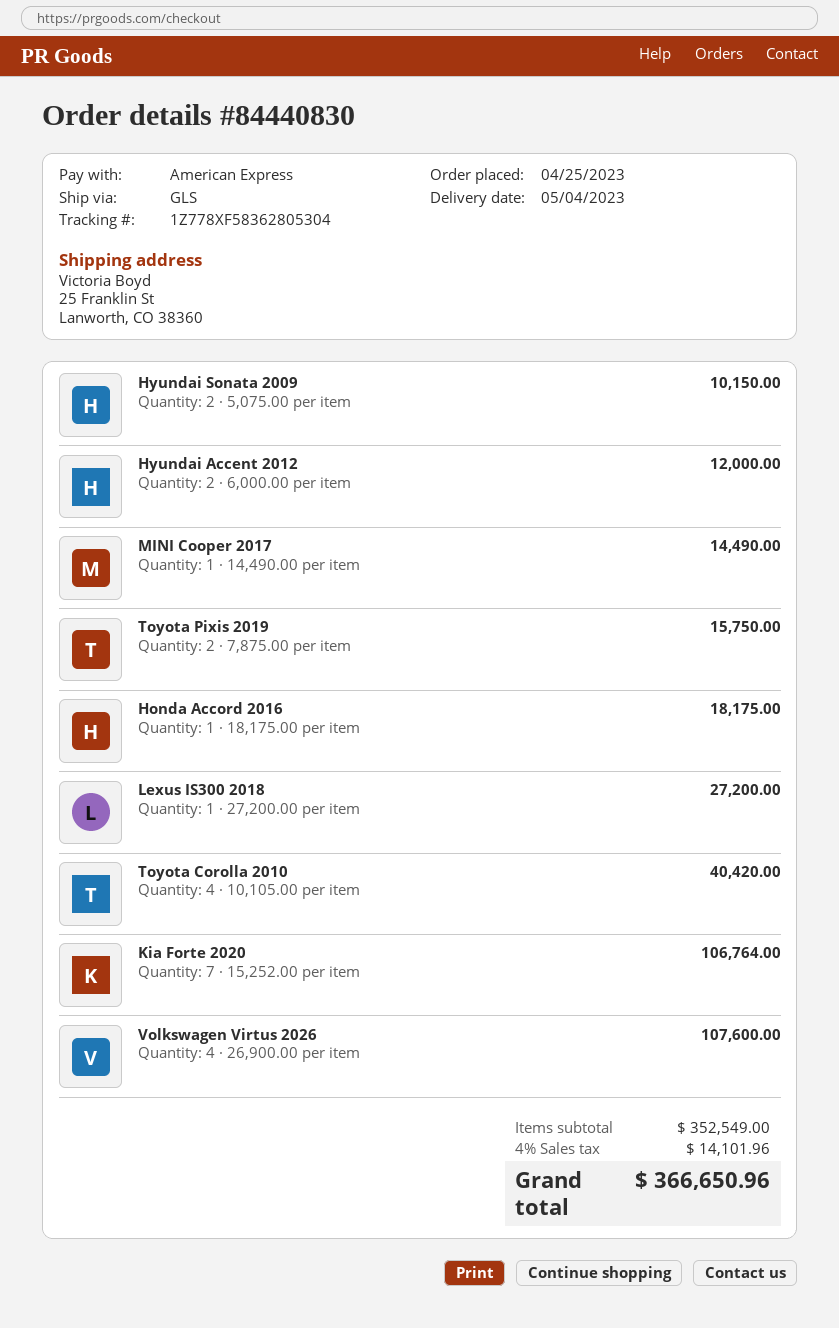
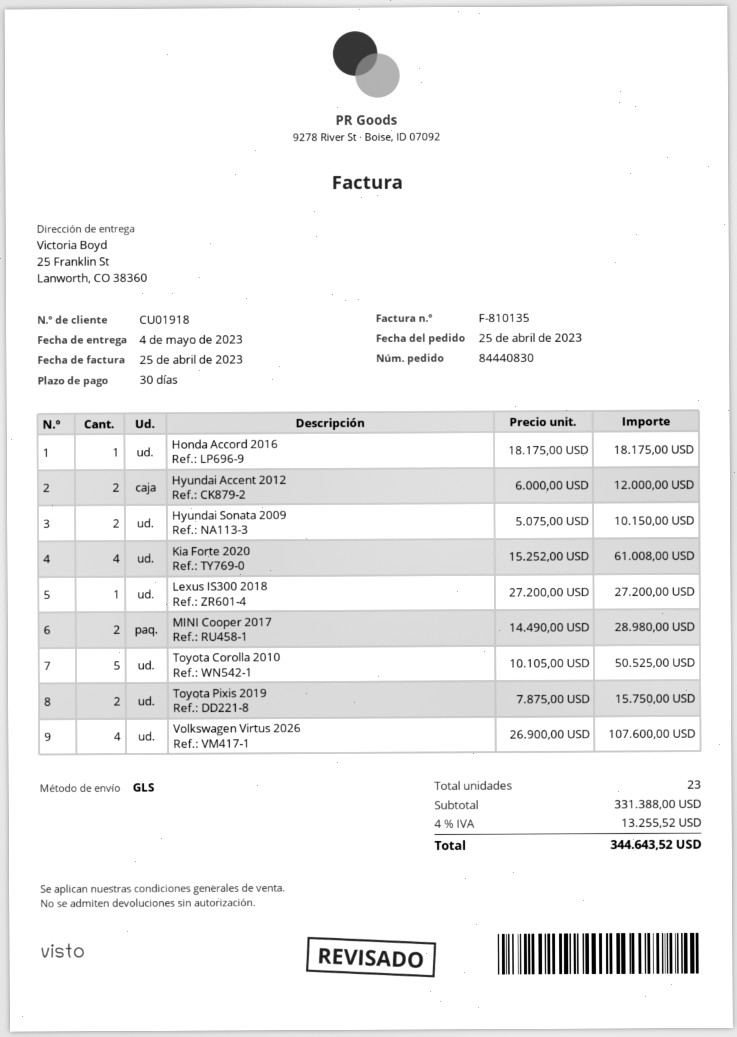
MINI Cooper 2017: 1 x 14490.00 = 14490.00 -> 2 x 14490.00 = 28980.00
Toyota Corolla 2010: 4 x 10105.00 = 40420.00 -> 5 x 10105.00 = 50525.00
Kia Forte 2020: 7 x 15252.00 = 106764.00 -> 4 x 15252.00 = 61008.00
subtotal: 352549.00 -> 331388.00
tax: 4% = 14101.96 -> 4% = 13255.52
total: 366650.96 -> 344643.52

